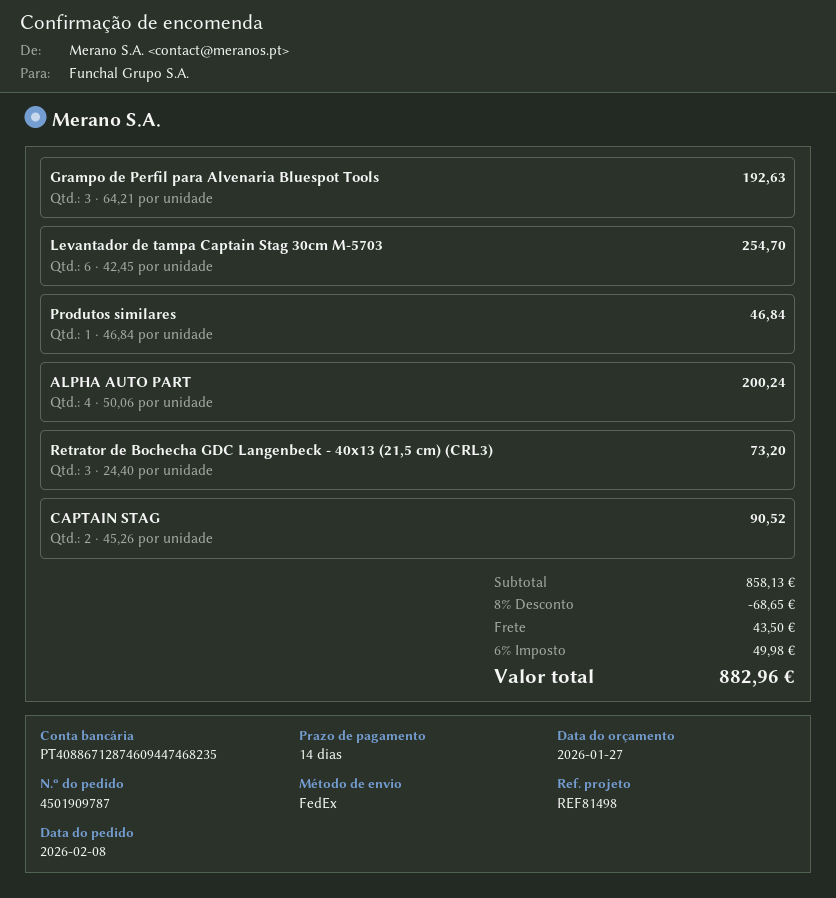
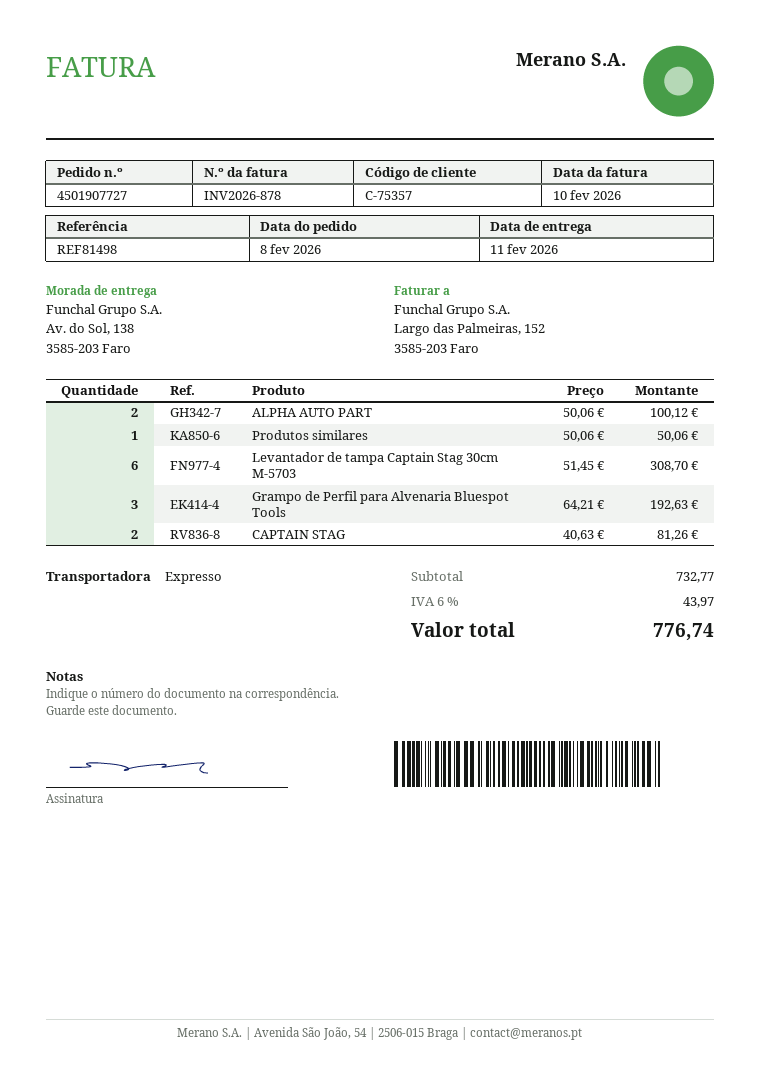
order number: 4501909787 -> 4501907727
shipping method: FedEx -> express
Levantador de tampa Captain Stag 30cm M-5703: 6 x 42.45 = 254.70 -> 6 x 51.45 = 308.70
Produtos similares: 1 x 46.84 = 46.84 -> 1 x 50.06 = 50.06
ALPHA AUTO PART: 4 x 50.06 = 200.24 -> 2 x 50.06 = 100.12
Retrator de Bochecha GDC Langenbeck - 40x13 (21,5 cm) (CRL3): 3 x 24.40 = 73.20 -> none
CAPTAIN STAG: 2 x 45.26 = 90.52 -> 2 x 40.63 = 81.26
subtotal: 858.13 -> 732.77
discount: 8% = 68.65 -> none
shipping: 43.50 -> none
tax: 6% = 49.98 -> 6% = 43.97
total: 882.96 -> 776.74

